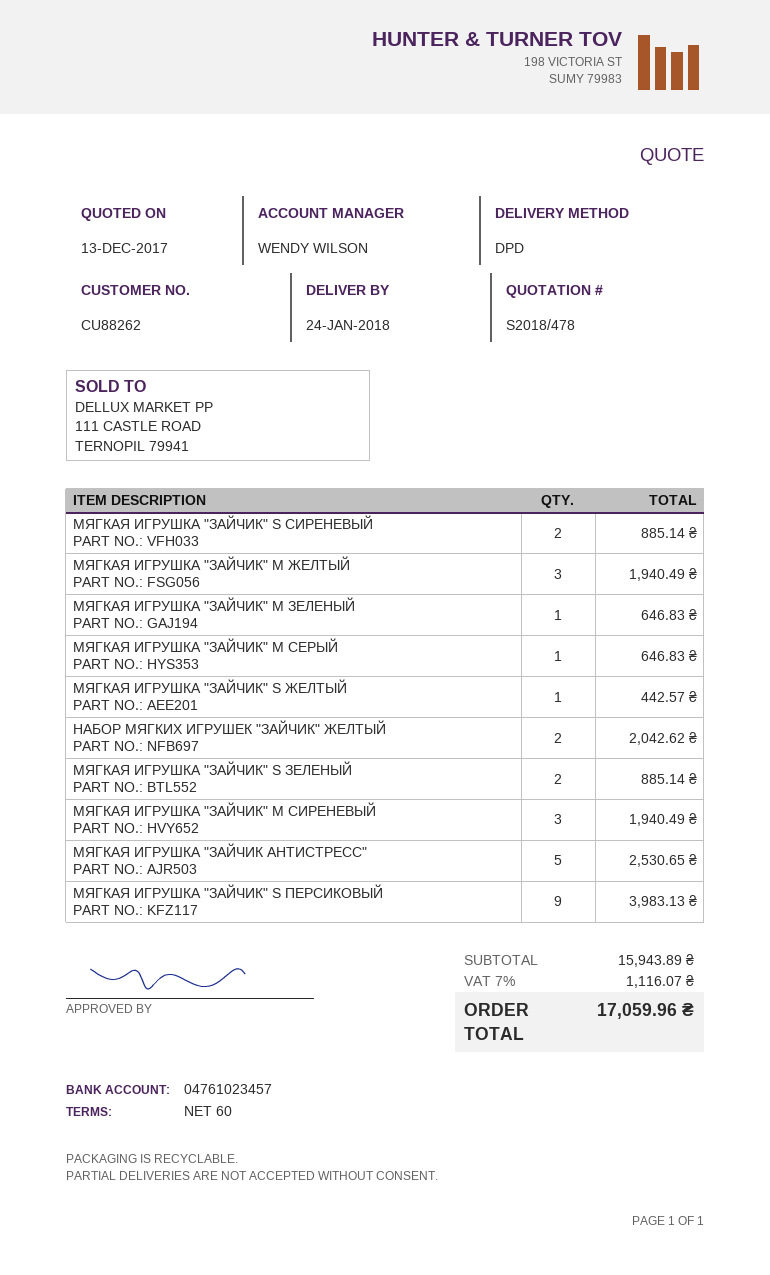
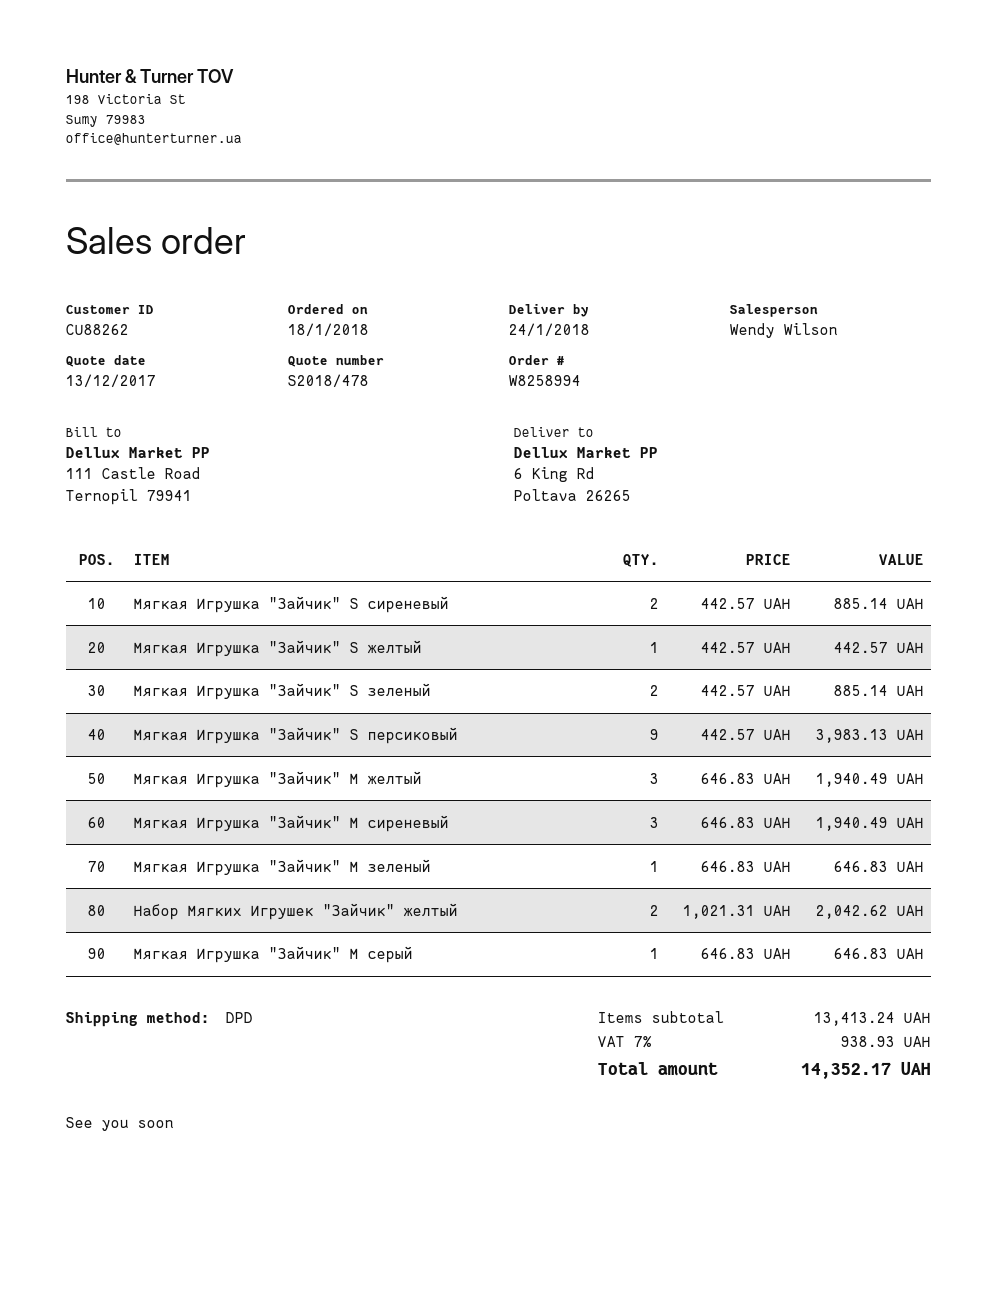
МЯГКАЯ ИГРУШКА "ЗАЙЧИК АНТИСТРЕСС": 5 for 2530.65 -> none
subtotal: 15943.89 -> 13413.24
tax: 7% = 1116.07 -> 7% = 938.93
total: 17059.96 -> 14352.17

